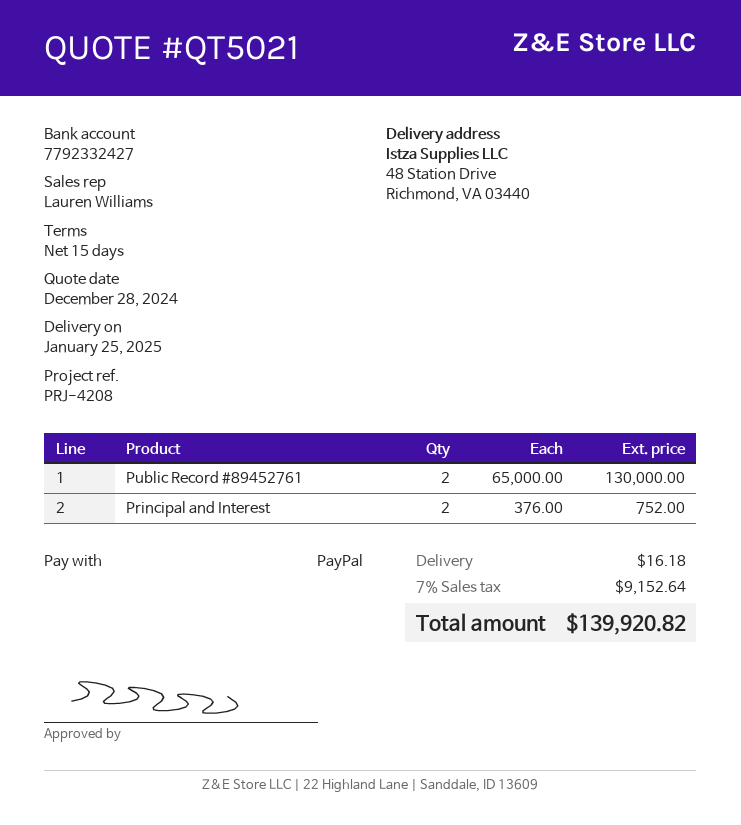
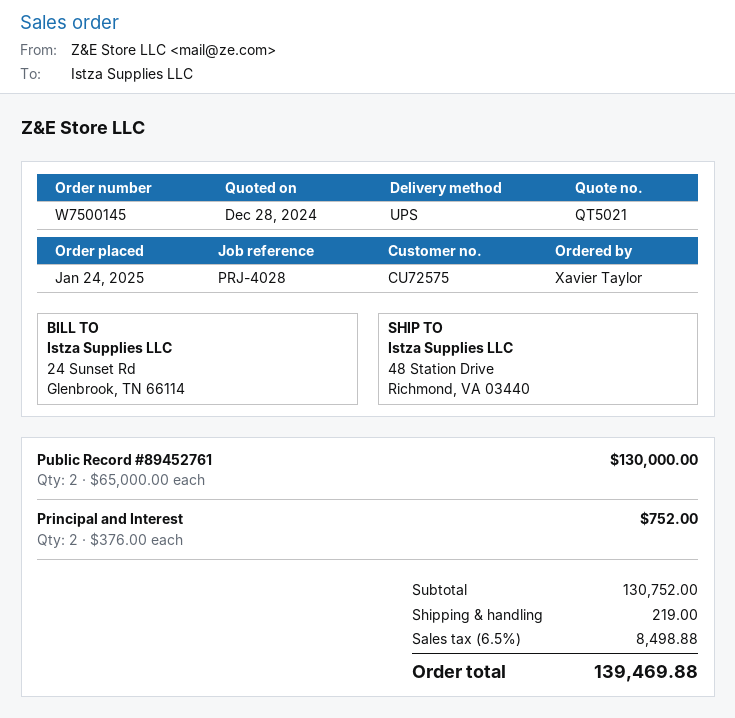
reference: PRJ-4208 -> PRJ-4028
shipping: 16.18 -> 219.00
tax: 7% = 9152.64 -> 6.5% = 8498.88
total: 139920.82 -> 139469.88

